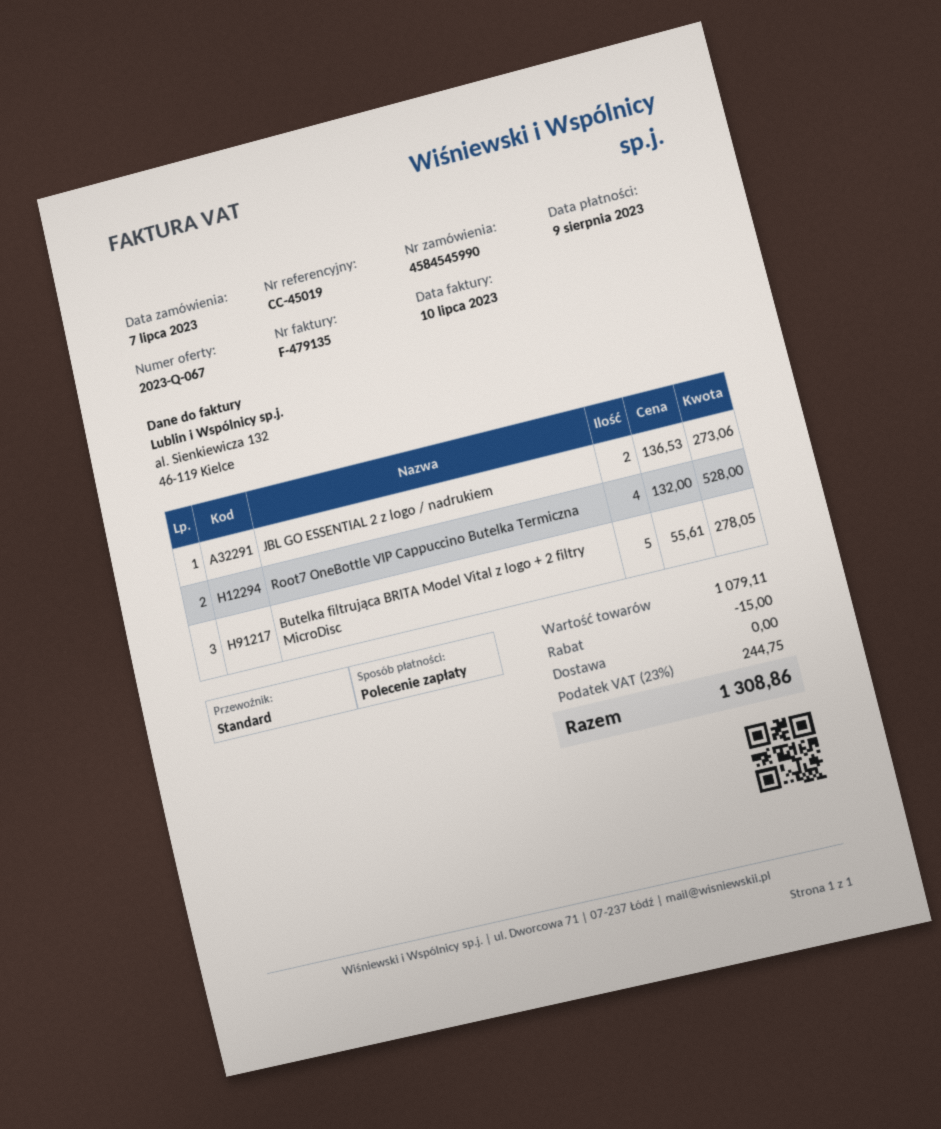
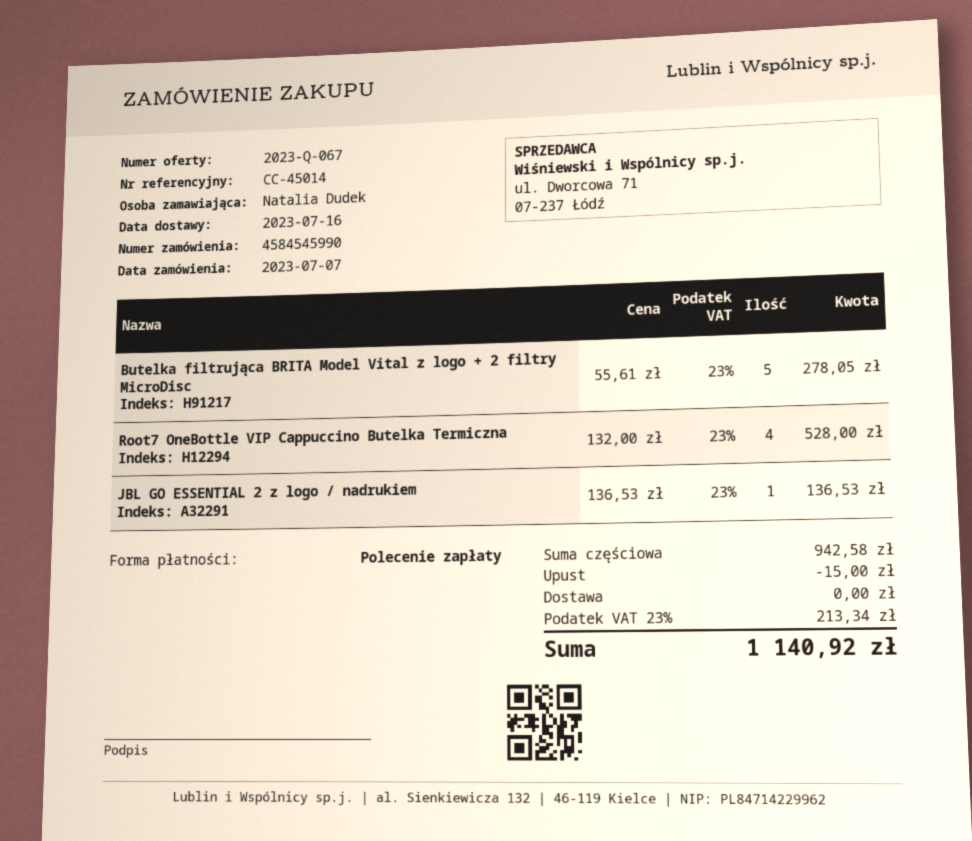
reference: CC-45019 -> CC-45014
JBL GO ESSENTIAL 2 z logo / nadrukiem: 2 x 136.53 = 273.06 -> 1 x 136.53 = 136.53
subtotal: 1079.11 -> 942.58
tax: 23% = 244.75 -> 23% = 213.34
total: 1308.86 -> 1140.92

